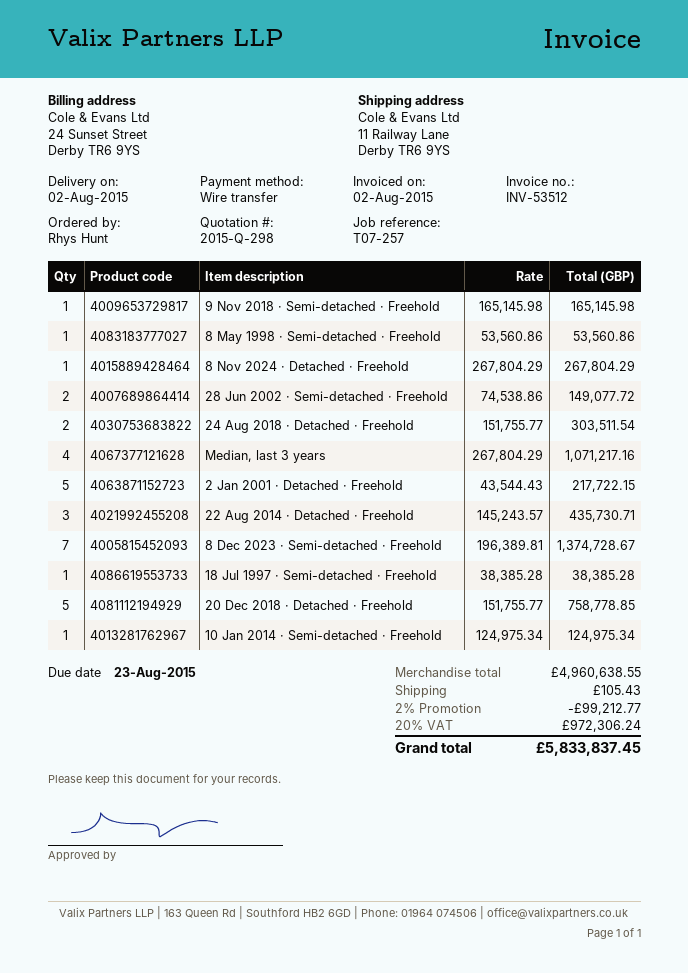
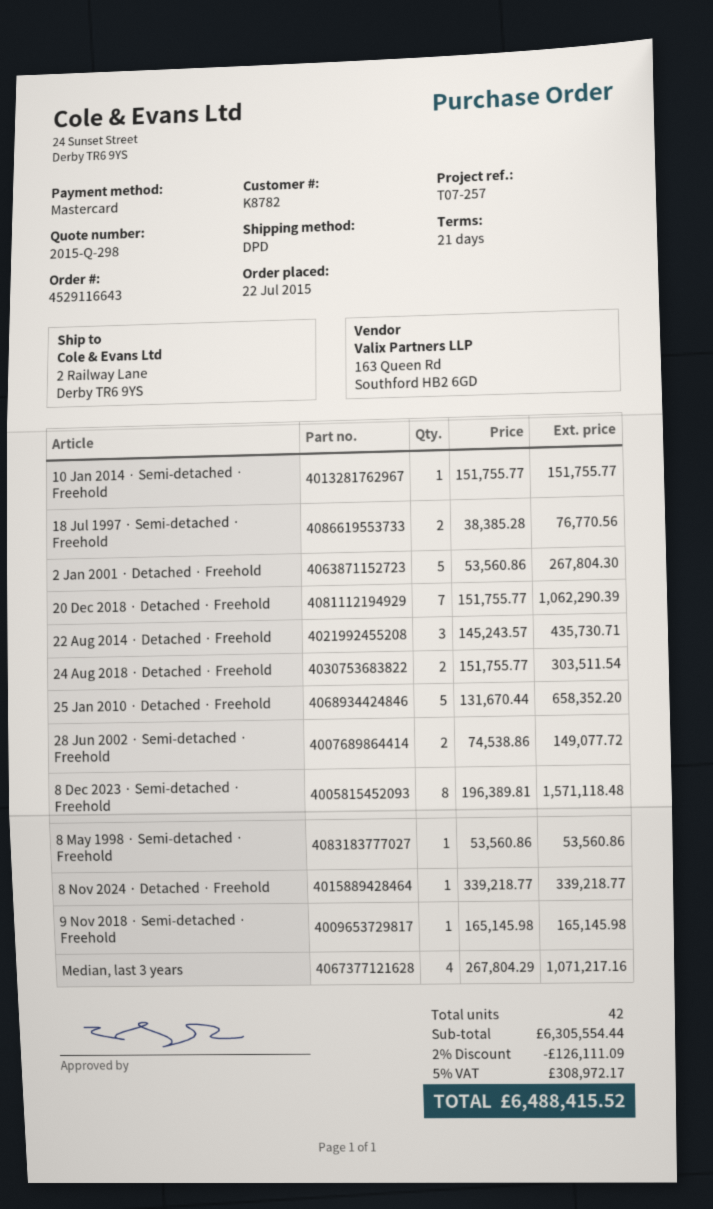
payment method: bank transfer -> Mastercard
ship to: 11 Railway Lane, Derby TR6 9YS -> 2 Railway Lane, Derby TR6 9YS
8 Nov 2024 · Detached · Freehold: 1 x 267804.29 = 267804.29 -> 1 x 339218.77 = 339218.77
2 Jan 2001 · Detached · Freehold: 5 x 43544.43 = 217722.15 -> 5 x 53560.86 = 267804.30
8 Dec 2023 · Semi-detached · Freehold: 7 x 196389.81 = 1374728.67 -> 8 x 196389.81 = 1571118.48
18 Jul 1997 · Semi-detached · Freehold: 1 x 38385.28 = 38385.28 -> 2 x 38385.28 = 76770.56
20 Dec 2018 · Detached · Freehold: 5 x 151755.77 = 758778.85 -> 7 x 151755.77 = 1062290.39
10 Jan 2014 · Semi-detached · Freehold: 1 x 124975.34 = 124975.34 -> 1 x 151755.77 = 151755.77
25 Jan 2010 · Detached · Freehold: none -> 5 x 131670.44 = 658352.20
subtotal: 4960638.55 -> 6305554.44
discount: 2% = 99212.77 -> 2% = 126111.09
shipping: 105.43 -> none
tax: 20% = 972306.24 -> 5% = 308972.17
total: 5833837.45 -> 6488415.52

